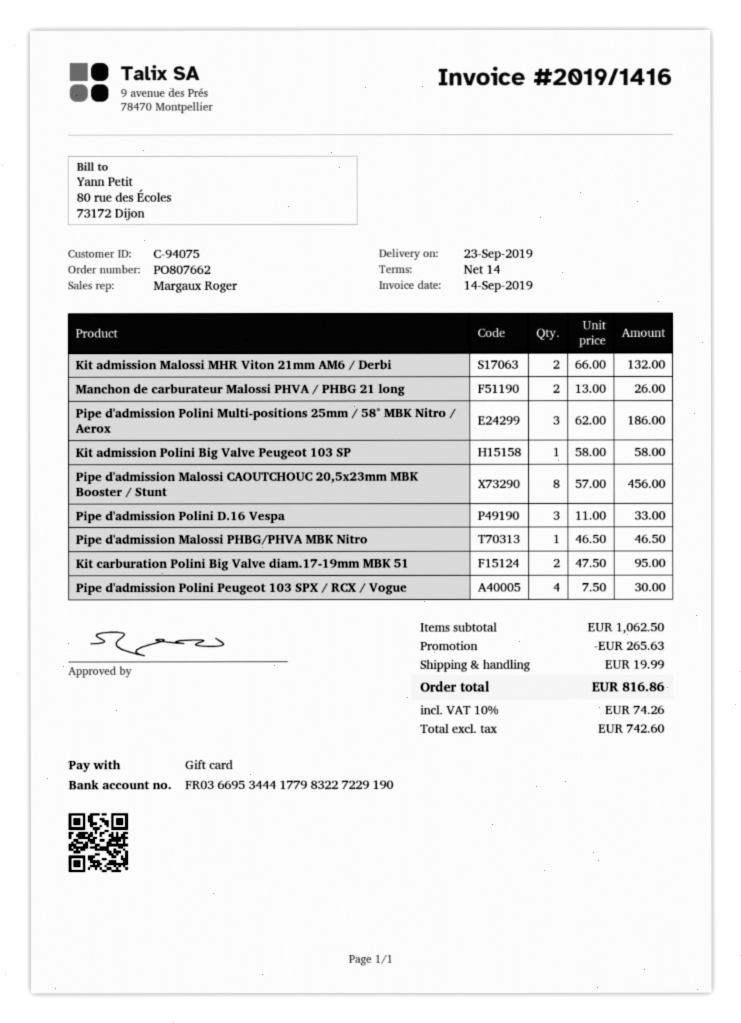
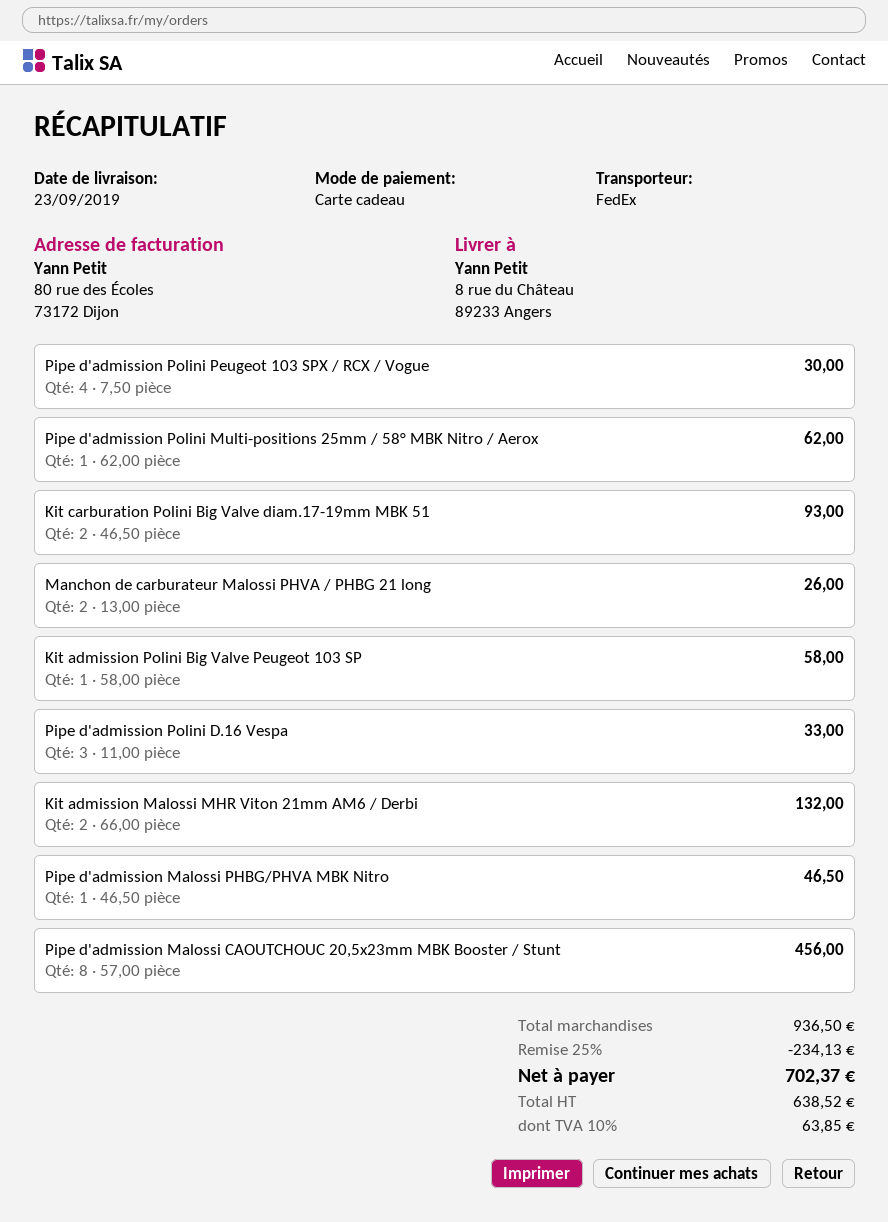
Pipe d'admission Polini Multi-positions 25mm / 58° MBK Nitro / Aerox: 3 x 62.00 = 186.00 -> 1 x 62.00 = 62.00
Kit carburation Polini Big Valve diam.17-19mm MBK 51: 2 x 47.50 = 95.00 -> 2 x 46.50 = 93.00
subtotal: 1062.50 -> 936.50
discount: 265.63 -> 234.13
shipping: 19.99 -> none
net: 742.60 -> 638.52
tax: 10% = 74.26 -> 10% = 63.85
total: 816.86 -> 702.37

